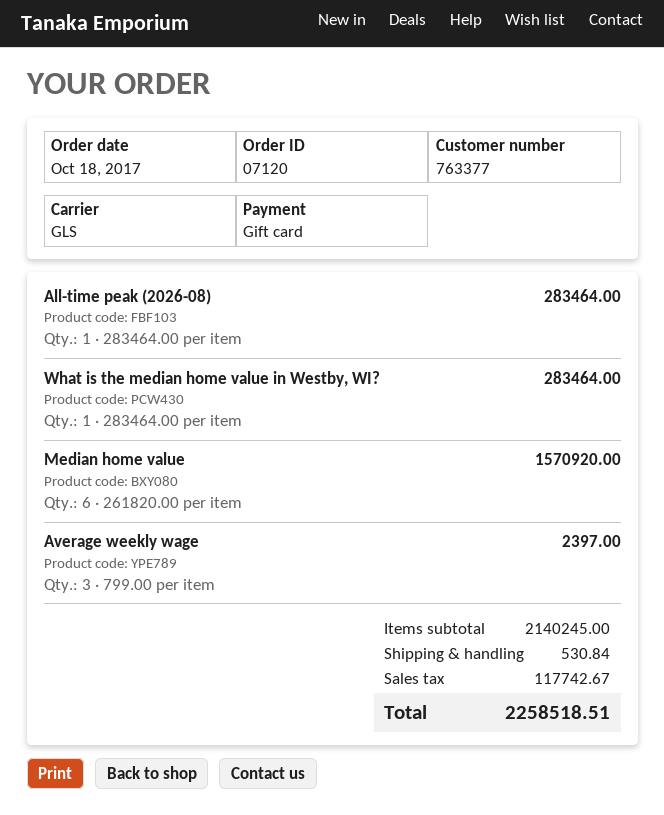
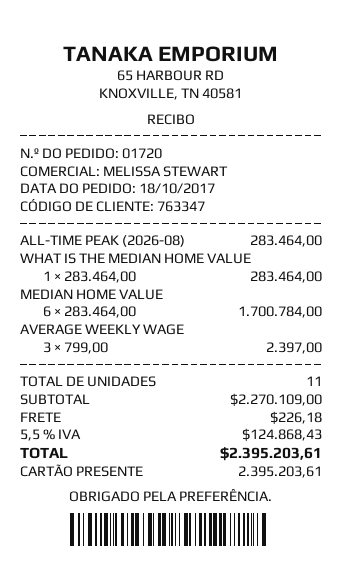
order number: 07120 -> 01720
customer number: 763377 -> 763347
Median home value: 6 x 261820.00 = 1570920.00 -> 6 x 283464.00 = 1700784.00
subtotal: 2140245.00 -> 2270109.00
shipping: 530.84 -> 226.18
tax: 117742.67 -> 124868.43
total: 2258518.51 -> 2395203.61

